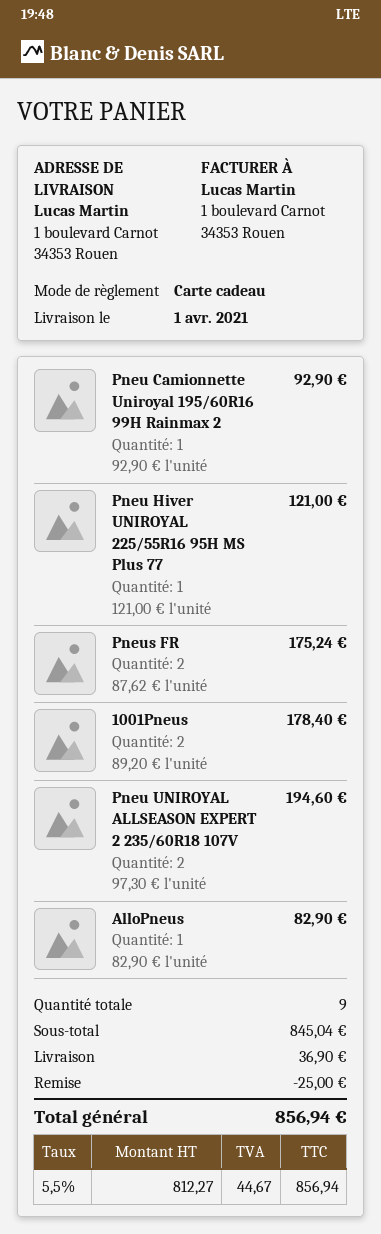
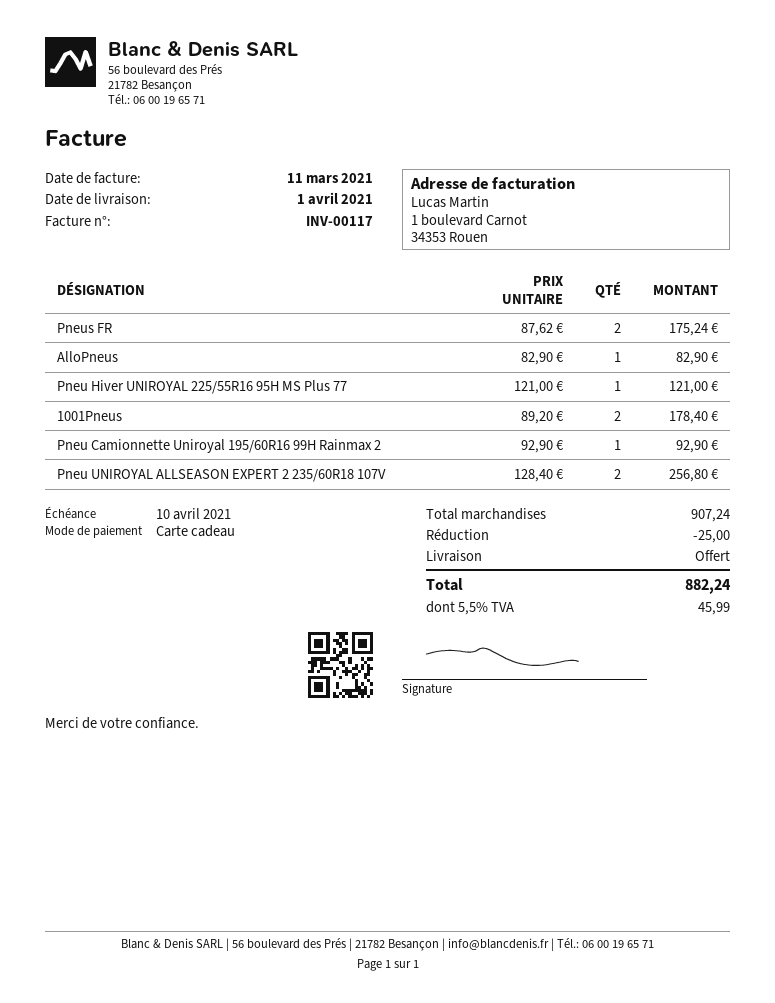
Pneu UNIROYAL ALLSEASON EXPERT 2 235/60R18 107V: 2 x 97.30 = 194.60 -> 2 x 128.40 = 256.80
subtotal: 845.04 -> 907.24
shipping: 36.90 -> 0.00
tax: 5.5% = 44.67 -> 5.5% = 45.99
total: 856.94 -> 882.24

